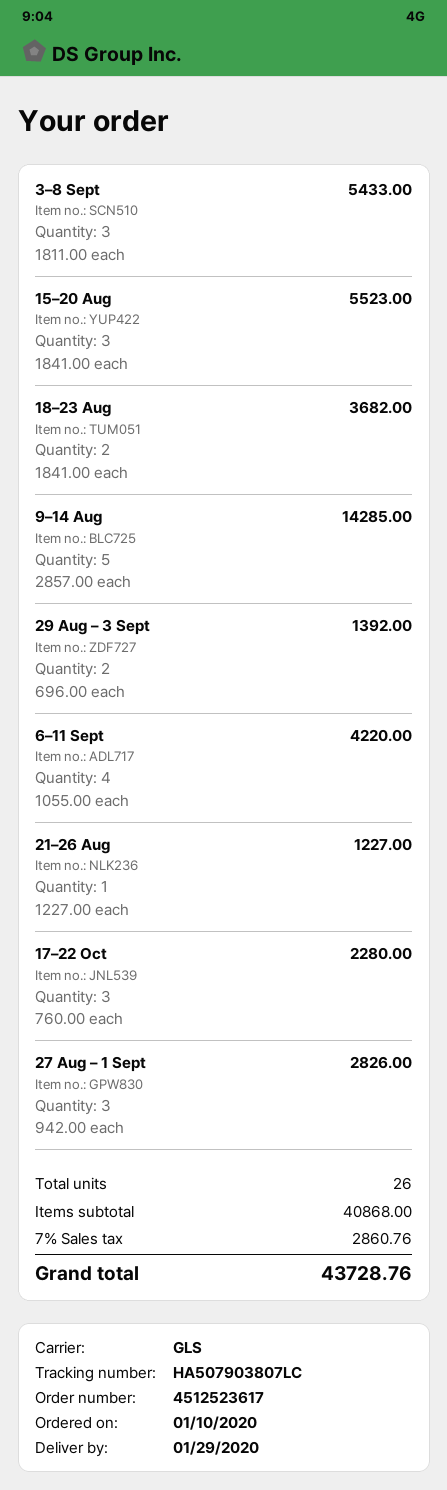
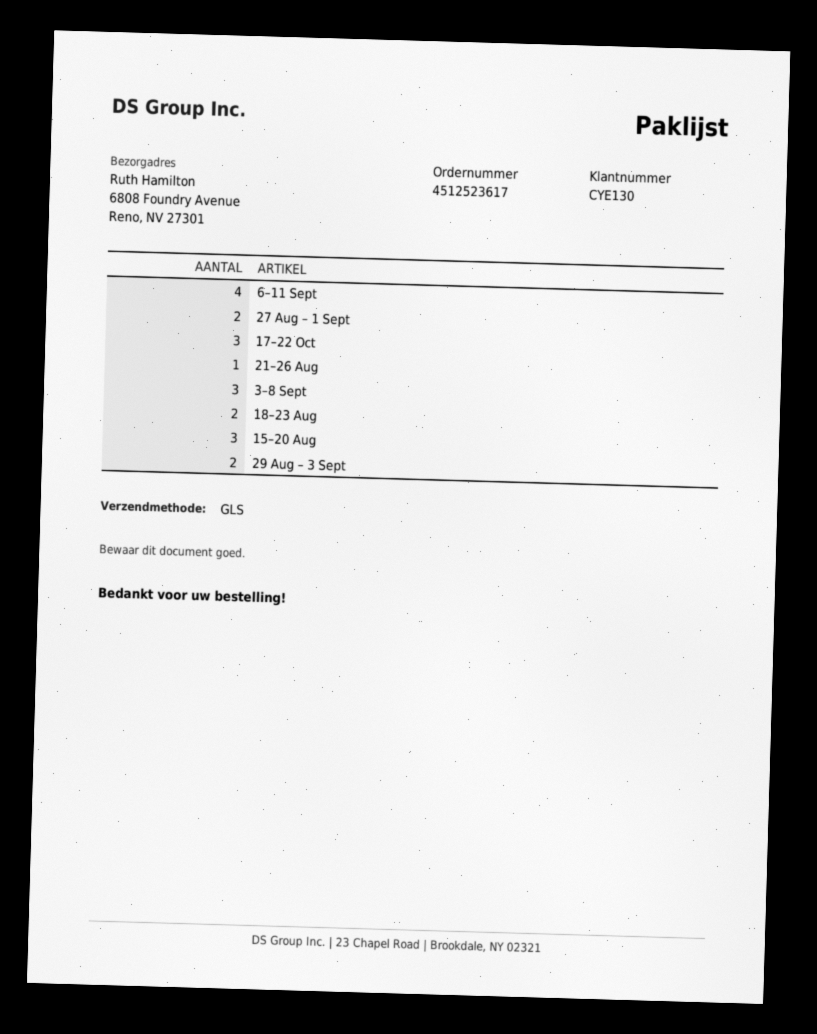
9–14 Aug: 5 -> none
27 Aug – 1 Sept: 3 -> 2

